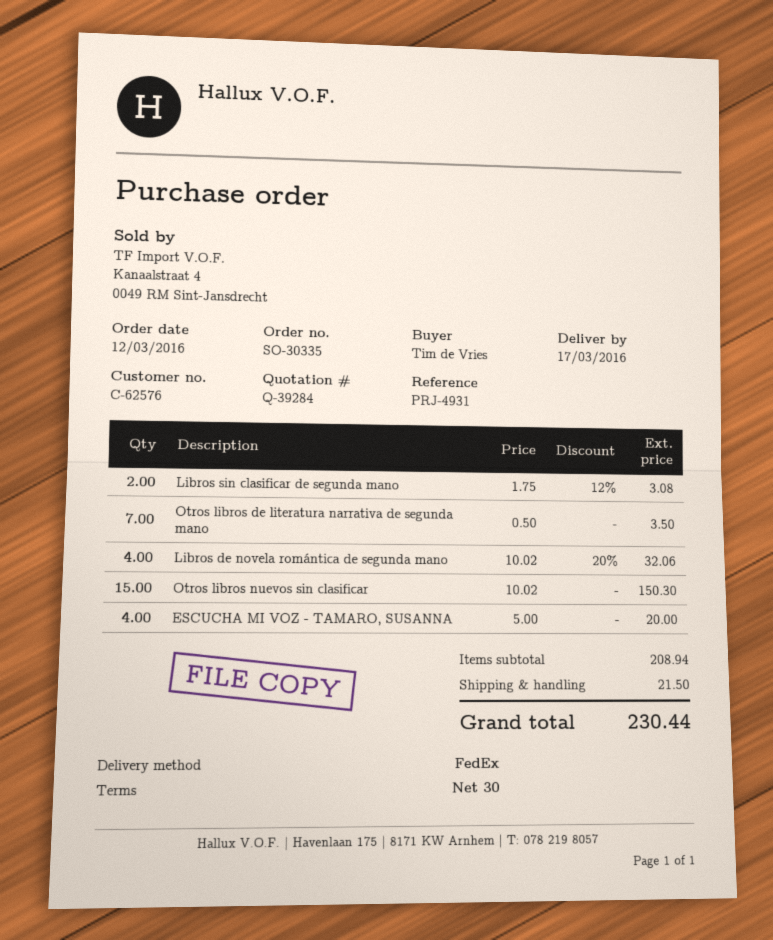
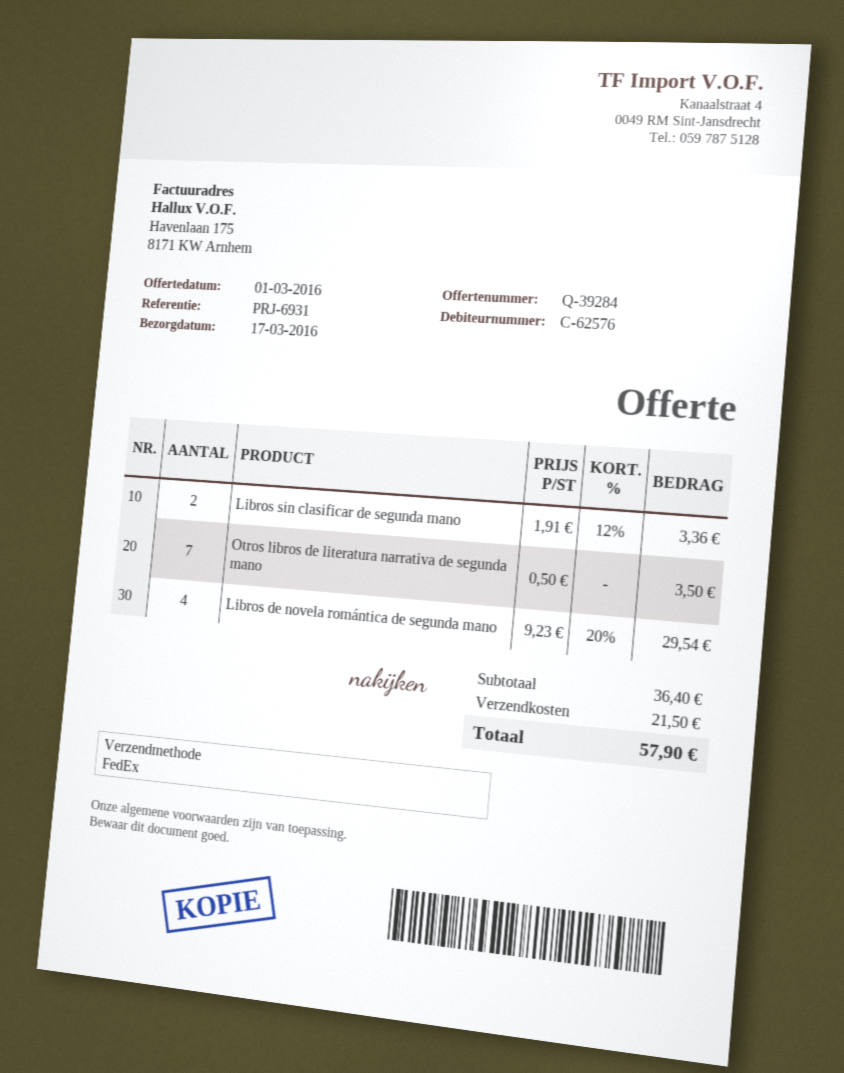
reference: PRJ-4931 -> PRJ-6931
Libros sin clasificar de segunda mano: 2 x 1.75 - 12% = 3.08 -> 2 x 1.91 - 12% = 3.36
Libros de novela romántica de segunda mano: 4 x 10.02 - 20% = 32.06 -> 4 x 9.23 - 20% = 29.54
Otros libros nuevos sin clasificar: 15 x 10.02 = 150.30 -> none
ESCUCHA MI VOZ - TAMARO, SUSANNA: 4 x 5.00 = 20.00 -> none
subtotal: 208.94 -> 36.40
total: 230.44 -> 57.90

